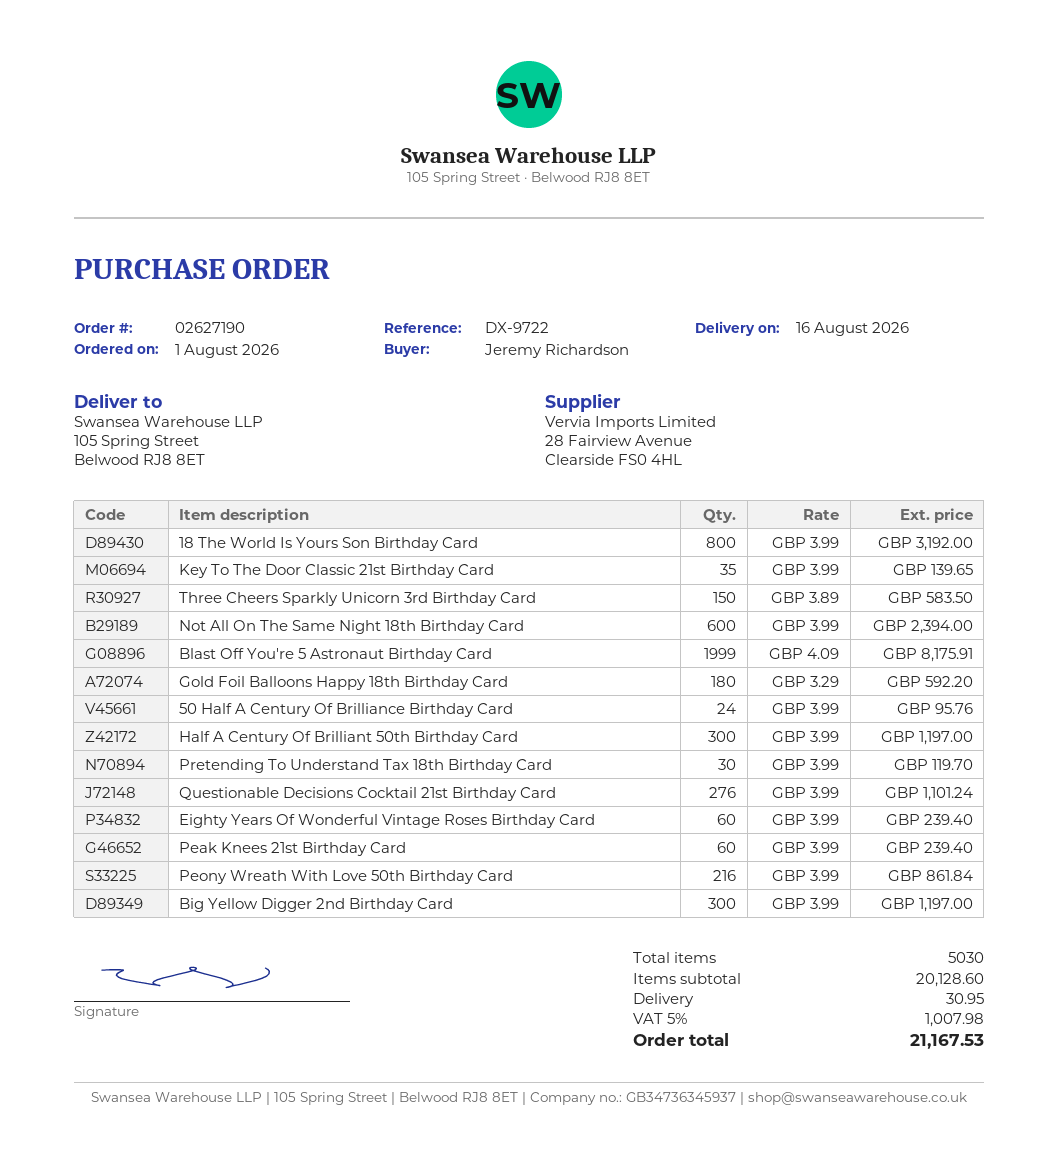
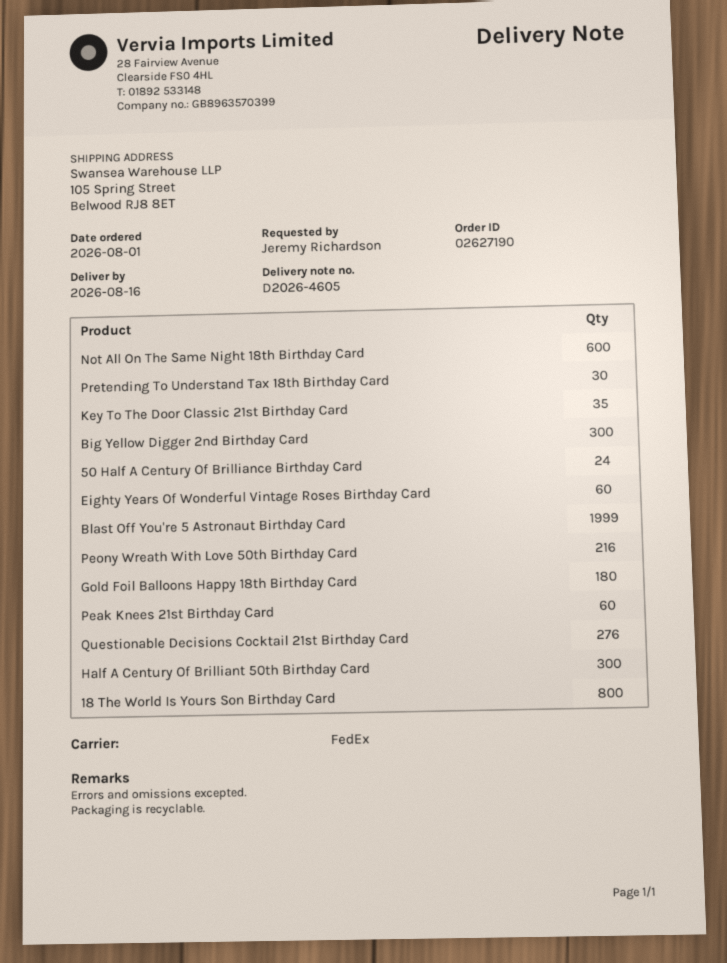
Three Cheers Sparkly Unicorn 3rd Birthday Card: 150 -> none

